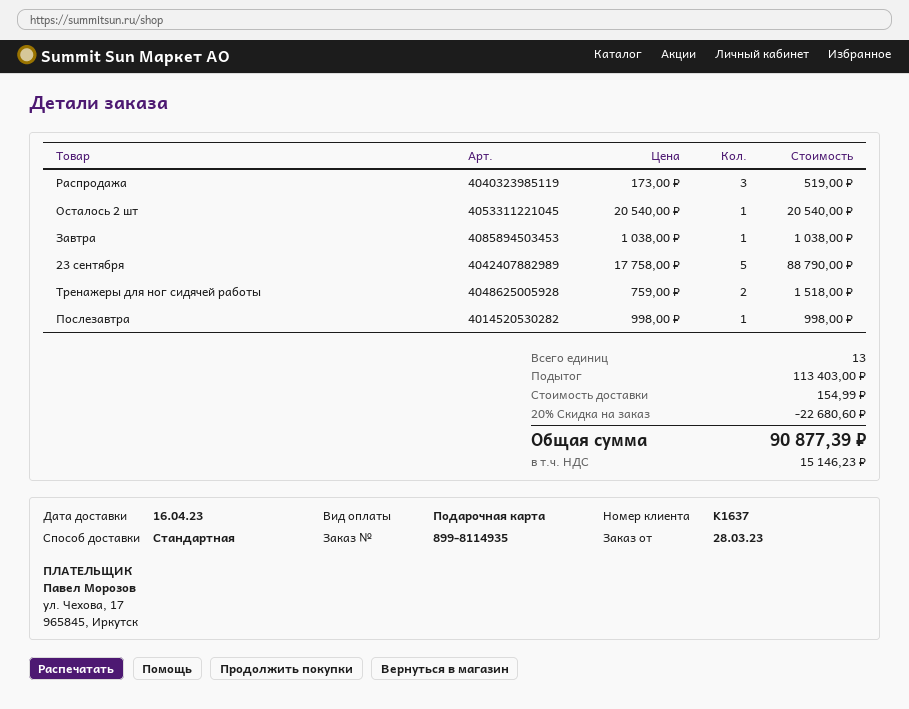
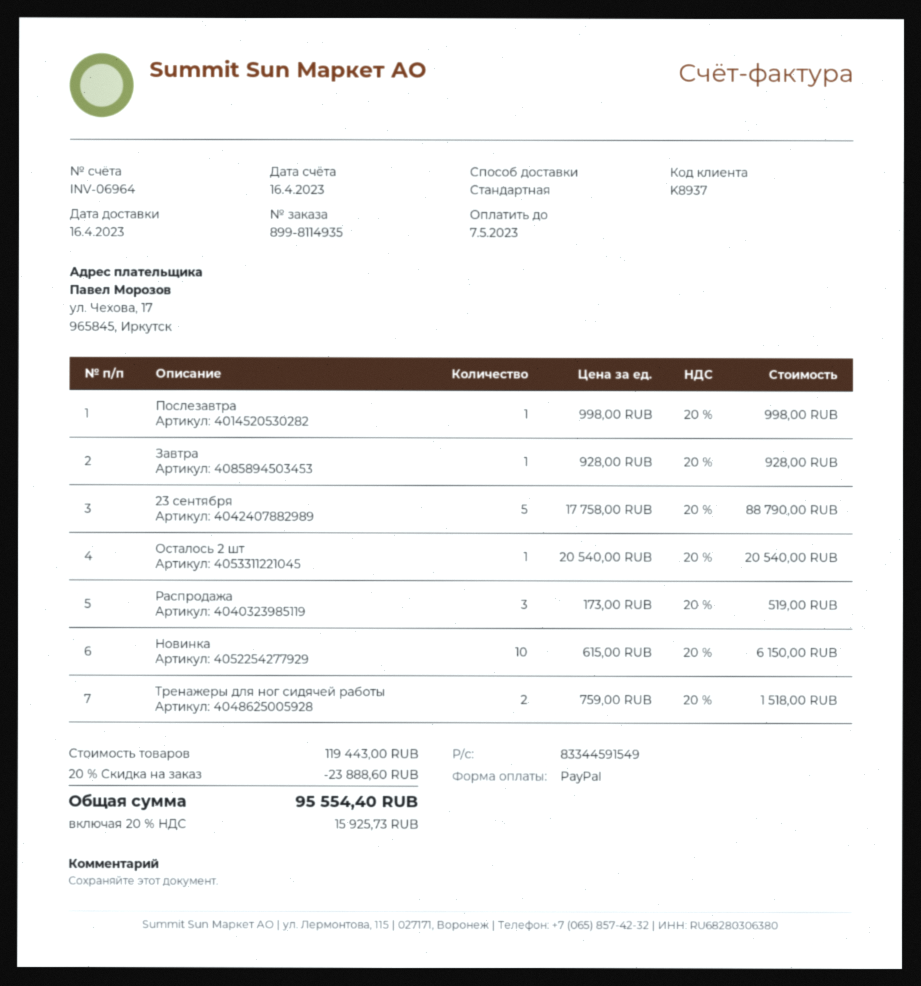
customer number: K1637 -> K8937
payment method: gift card -> PayPal
Завтра: 1 x 1038.00 = 1038.00 -> 1 x 928.00 = 928.00
Новинка: none -> 10 x 615.00 = 6150.00
subtotal: 113403.00 -> 119443.00
discount: 20% = 22680.60 -> 20% = 23888.60
shipping: 154.99 -> none
tax: 15146.23 -> 15925.73
total: 90877.39 -> 95554.40

